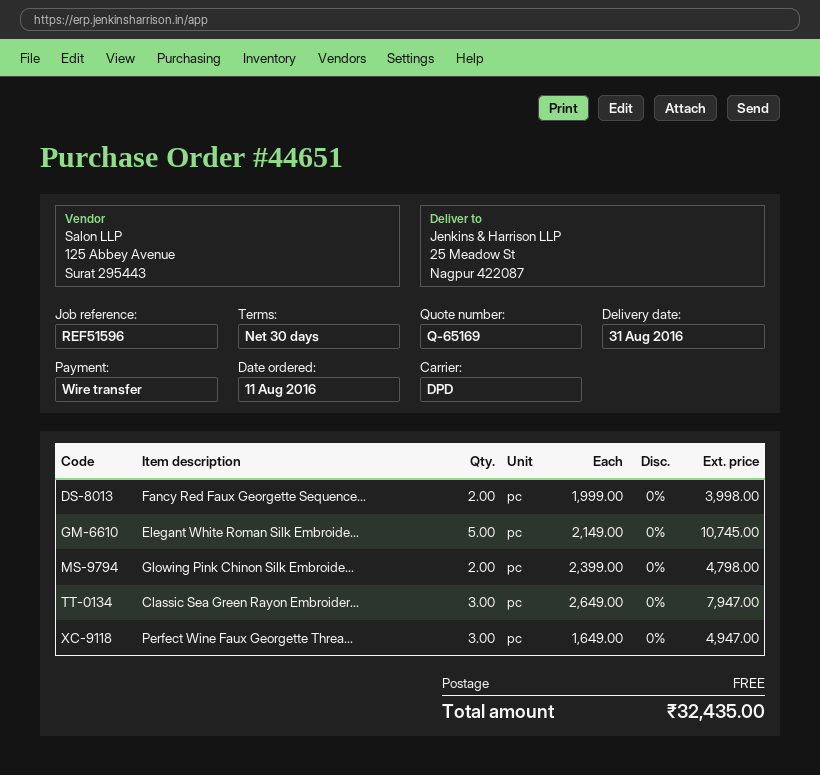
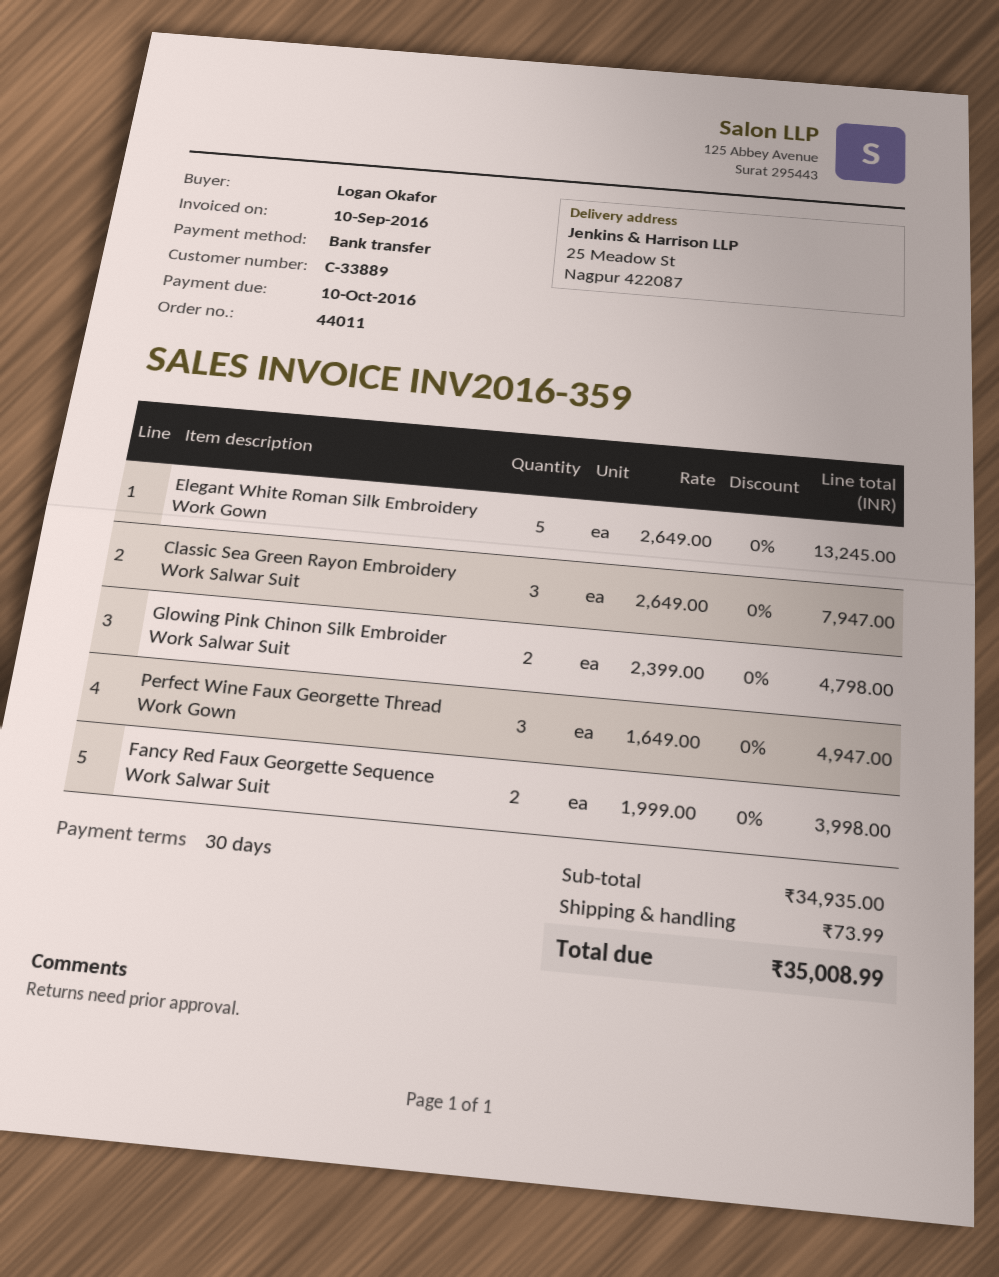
order number: 44651 -> 44011
Elegant White Roman Silk Embroide...: 5 x 2149.00 = 10745.00 -> 5 x 2649.00 = 13245.00
shipping: 0.00 -> 73.99
total: 32435.00 -> 35008.99

